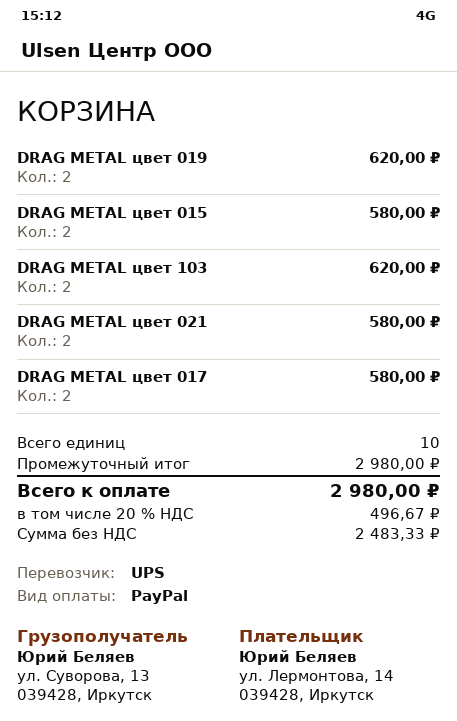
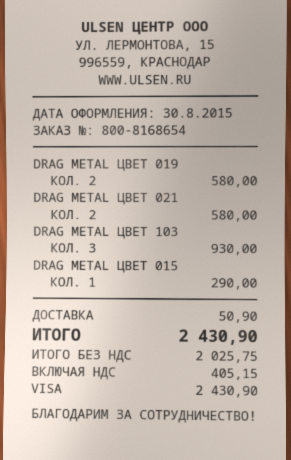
payment method: PayPal -> Visa
DRAG METAL цвет 019: 2 for 620.00 -> 2 for 580.00
DRAG METAL цвет 015: 2 for 580.00 -> 1 for 290.00
DRAG METAL цвет 103: 2 for 620.00 -> 3 for 930.00
DRAG METAL цвет 017: 2 for 580.00 -> none
shipping: none -> 50.90
net: 2483.33 -> 2025.75
tax: 496.67 -> 405.15
total: 2980.00 -> 2430.90

